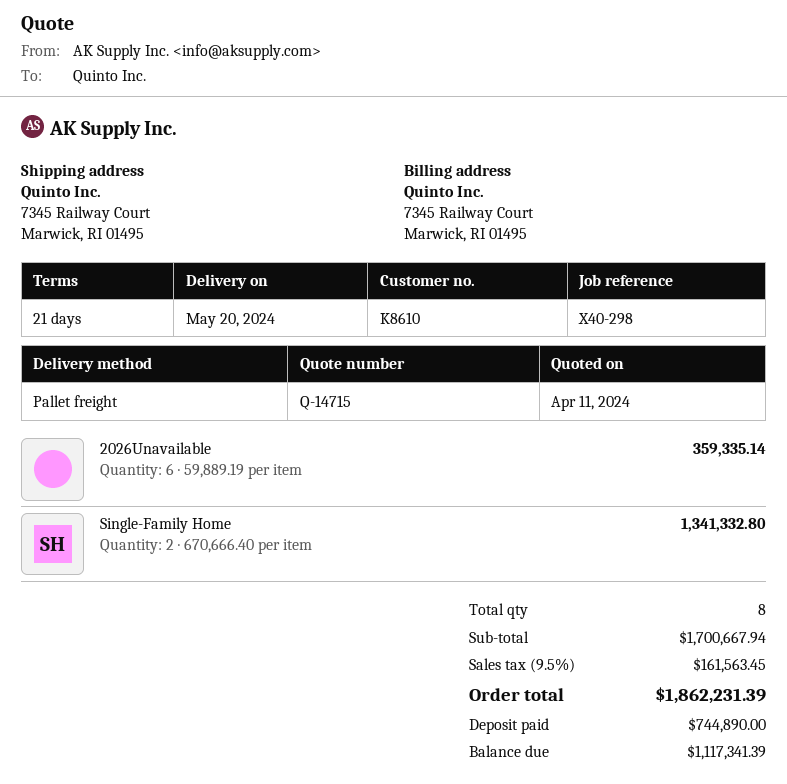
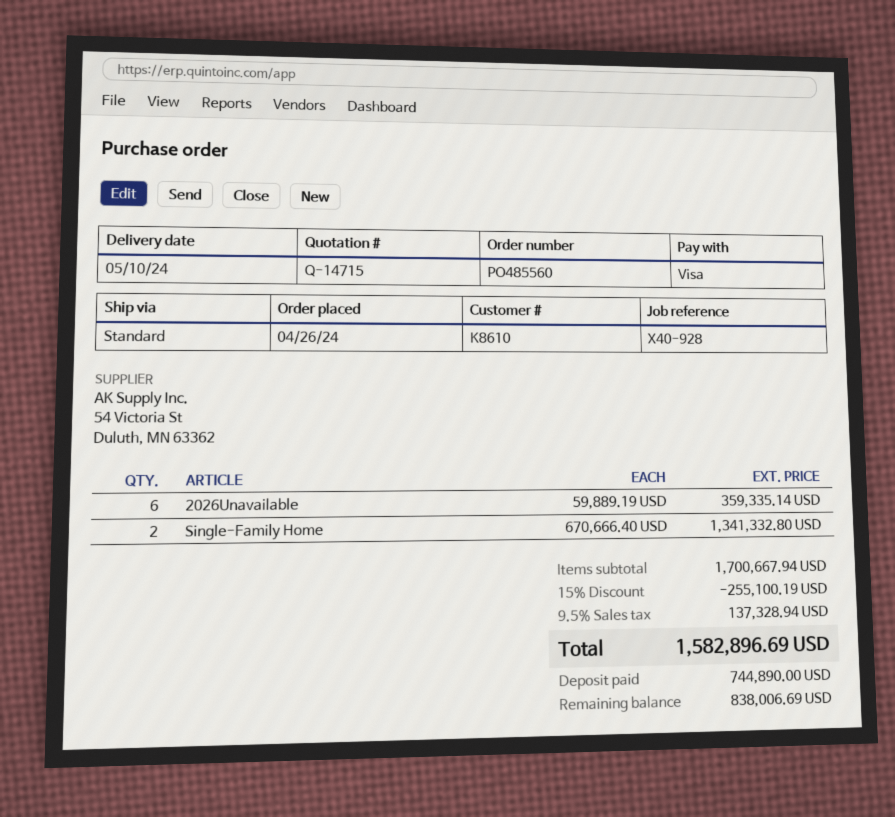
delivery date: 2024-05-20 -> 2024-05-10
reference: X40-298 -> X40-928
shipping method: pallet freight -> standard
discount: none -> 15% = 255100.19
tax: 9.5% = 161563.45 -> 9.5% = 137328.94
total: 1862231.39 -> 1582896.69
balance: 1117341.39 -> 838006.69

